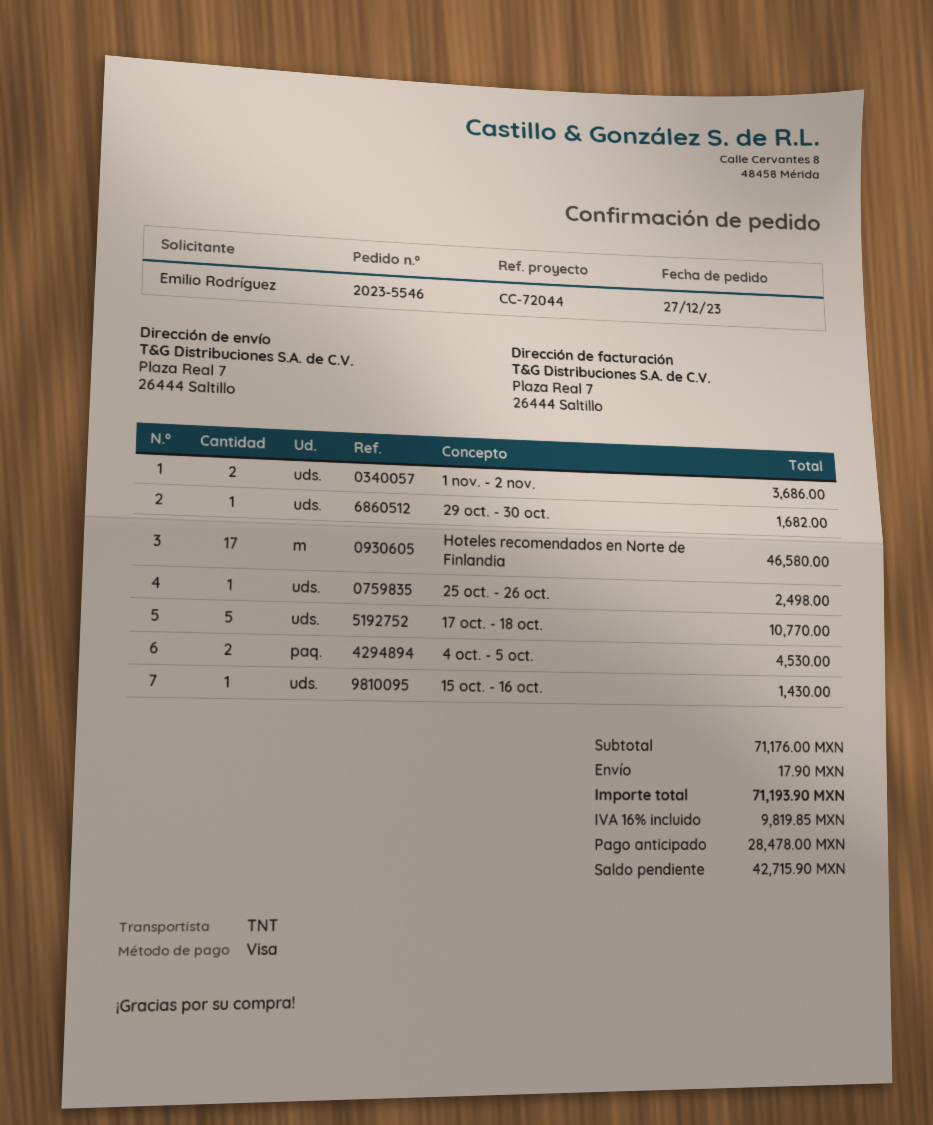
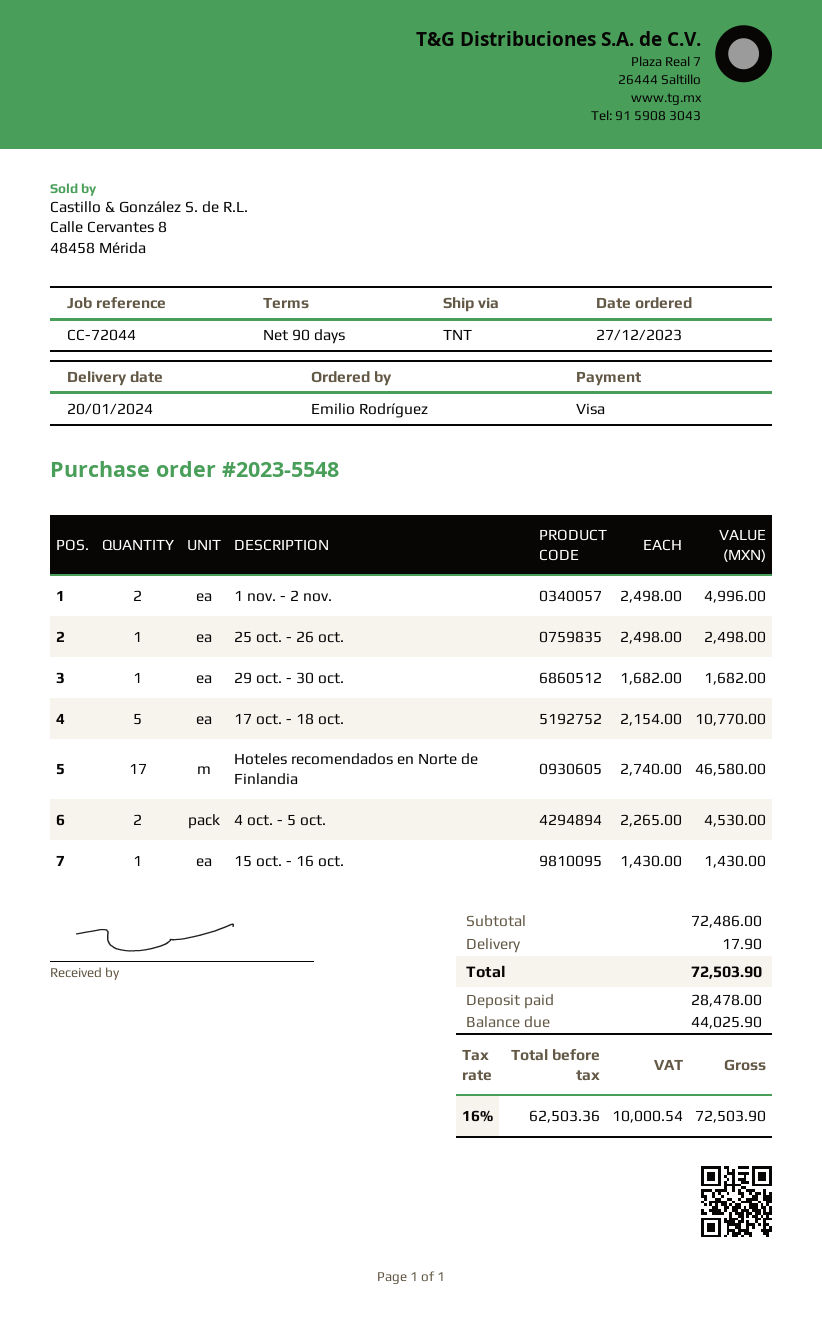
order number: 2023-5546 -> 2023-5548
1 nov. - 2 nov.: 2 for 3686.00 -> 2 for 4996.00
subtotal: 71176.00 -> 72486.00
tax: 16% = 9819.85 -> 16% = 10000.54
total: 71193.90 -> 72503.90
balance: 42715.90 -> 44025.90

